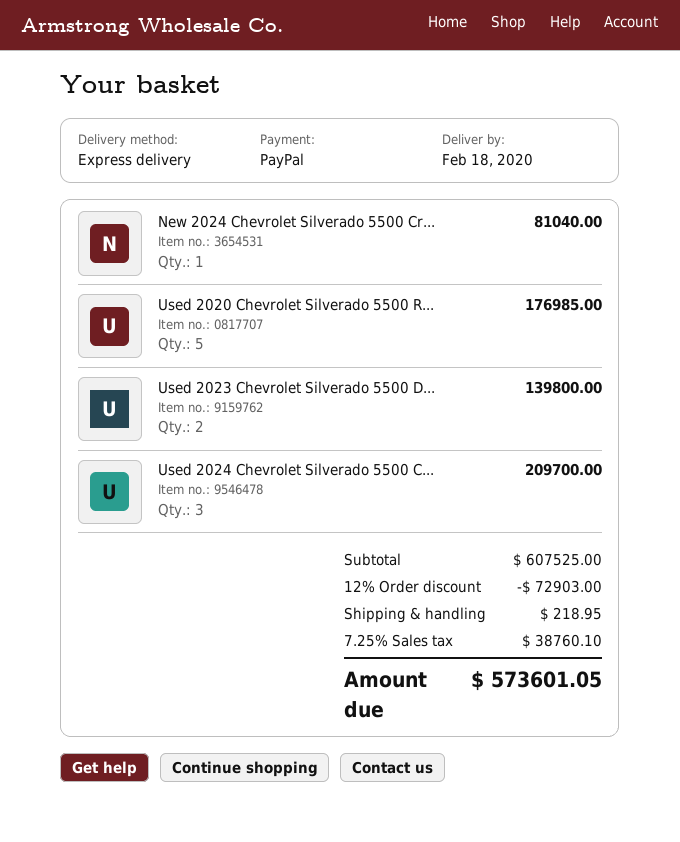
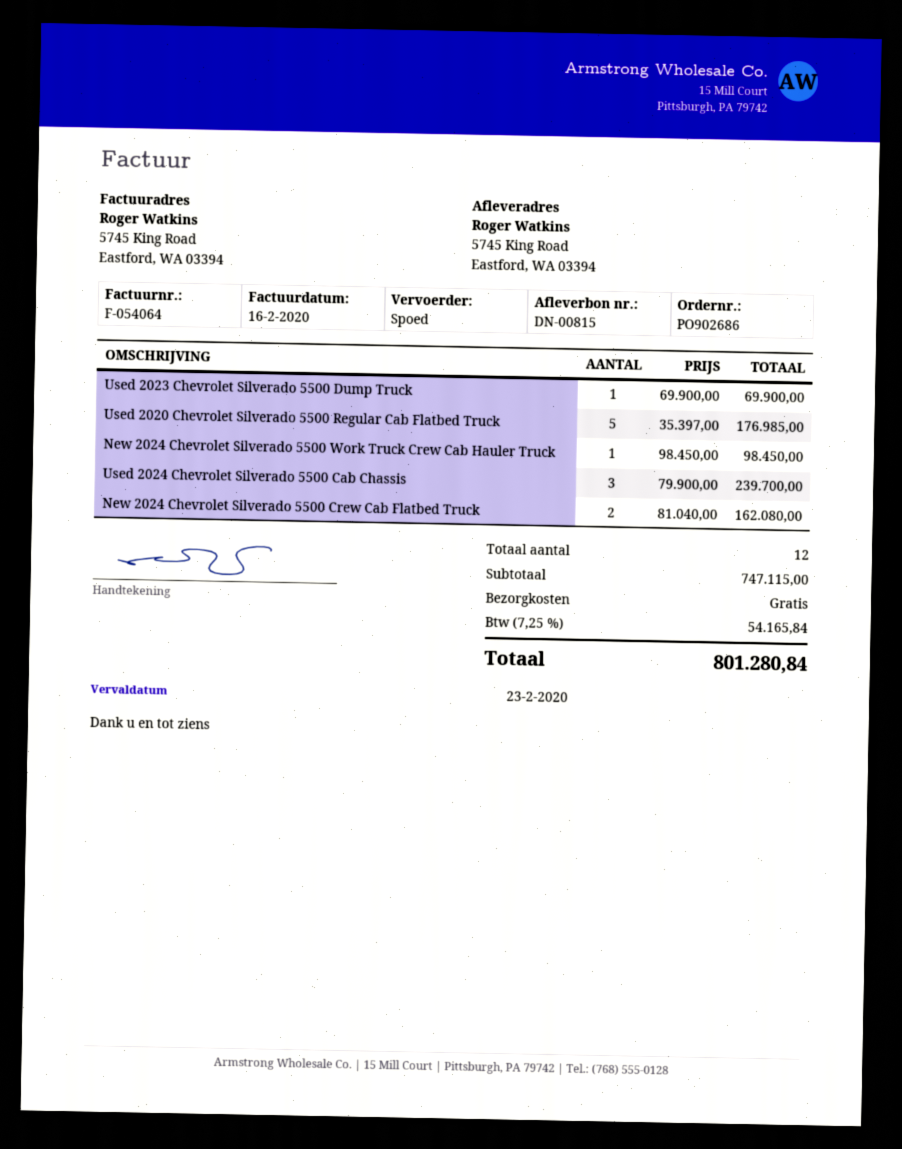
New 2024 Chevrolet Silverado 5500 Cr...: 1 for 81040.00 -> 2 for 162080.00
Used 2023 Chevrolet Silverado 5500 D...: 2 for 139800.00 -> 1 for 69900.00
Used 2024 Chevrolet Silverado 5500 C...: 3 for 209700.00 -> 3 for 239700.00
New 2024 Chevrolet Silverado 5500 Work Truck Crew Cab Hauler Truck: none -> 1 for 98450.00
subtotal: 607525.00 -> 747115.00
discount: 12% = 72903.00 -> none
shipping: 218.95 -> 0.00
tax: 7.25% = 38760.10 -> 7.25% = 54165.84
total: 573601.05 -> 801280.84

